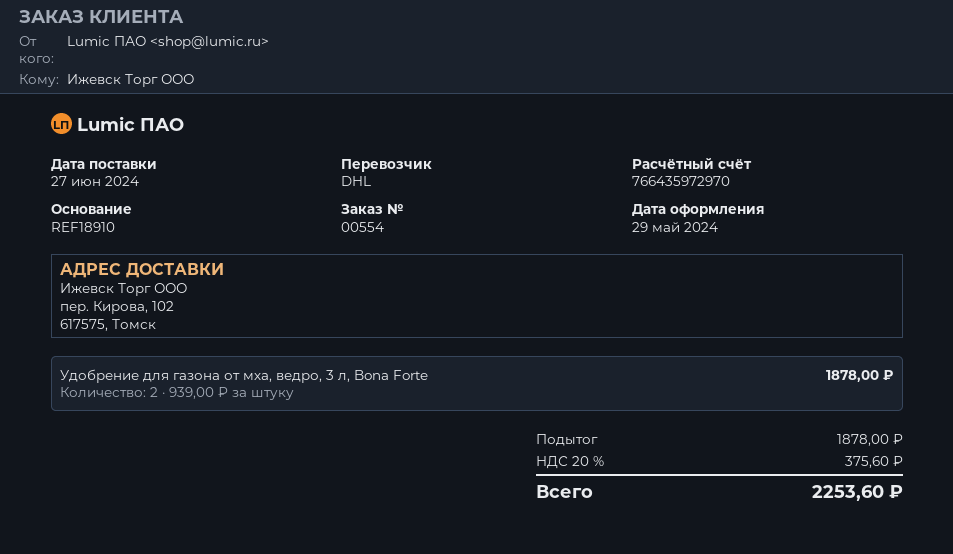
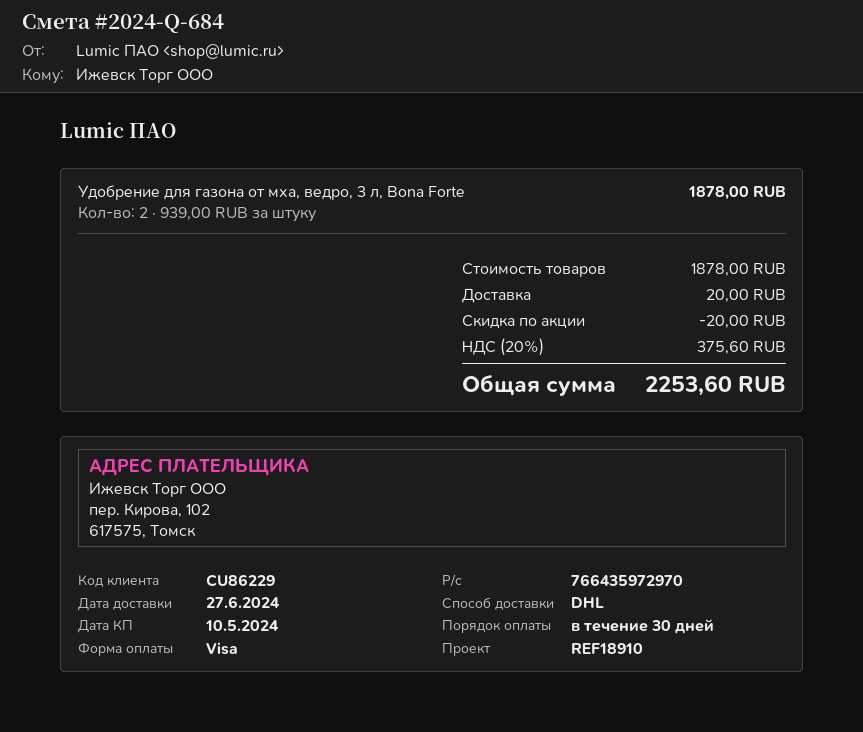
discount: none -> 20.00
shipping: none -> 20.00

